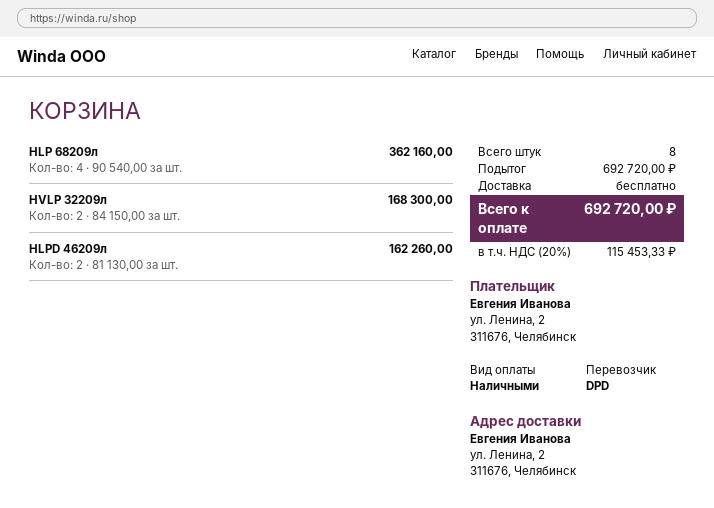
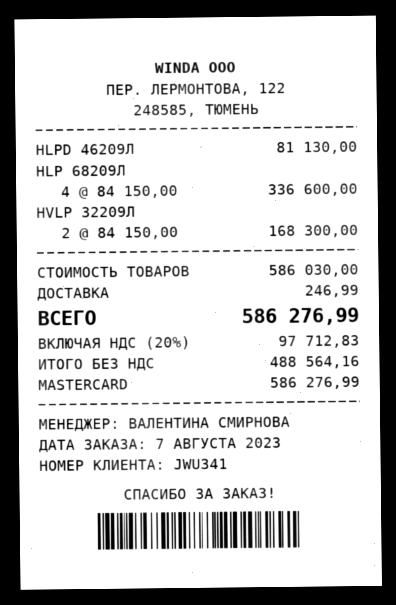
payment method: cash -> Mastercard
HLP 68209л: 4 x 90540.00 = 362160.00 -> 4 x 84150.00 = 336600.00
HLPD 46209л: 2 x 81130.00 = 162260.00 -> 1 x 81130.00 = 81130.00
subtotal: 692720.00 -> 586030.00
shipping: 0.00 -> 246.99
tax: 20% = 115453.33 -> 20% = 97712.83
total: 692720.00 -> 586276.99

